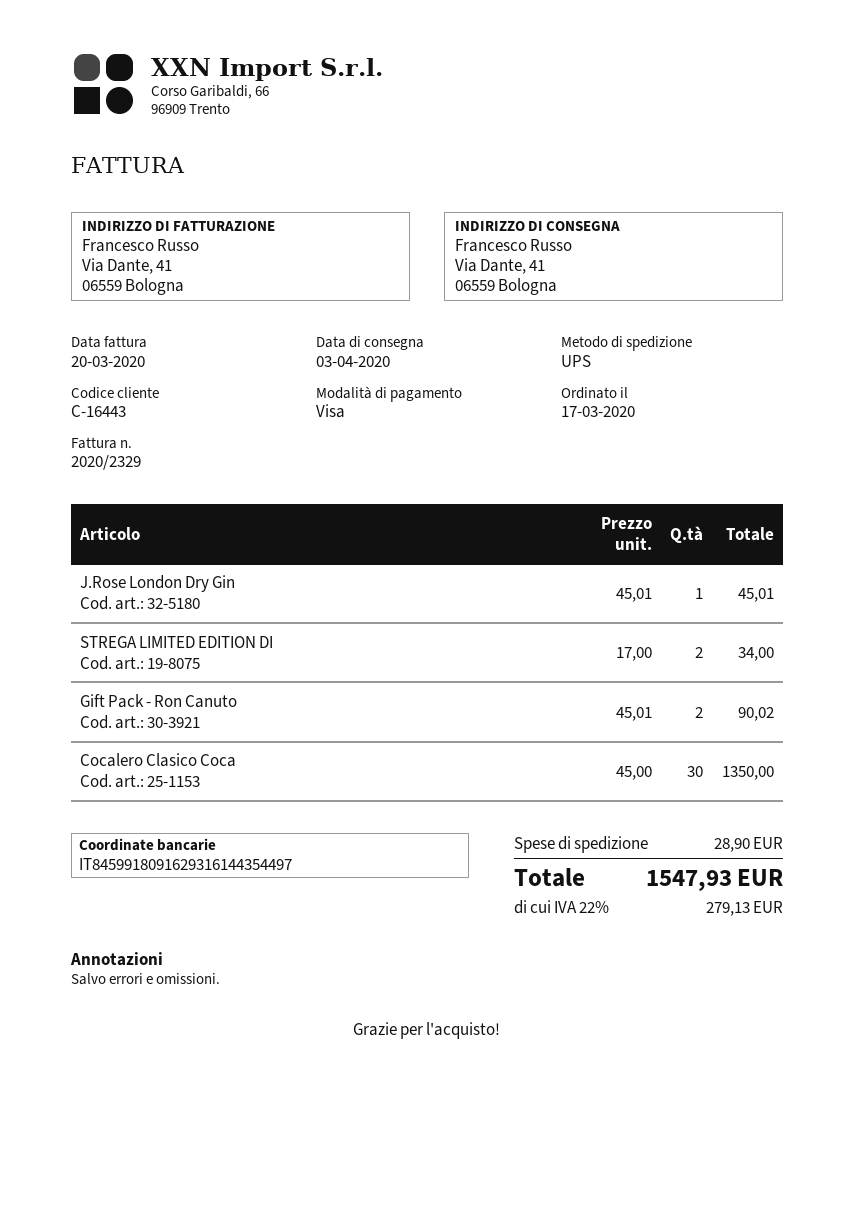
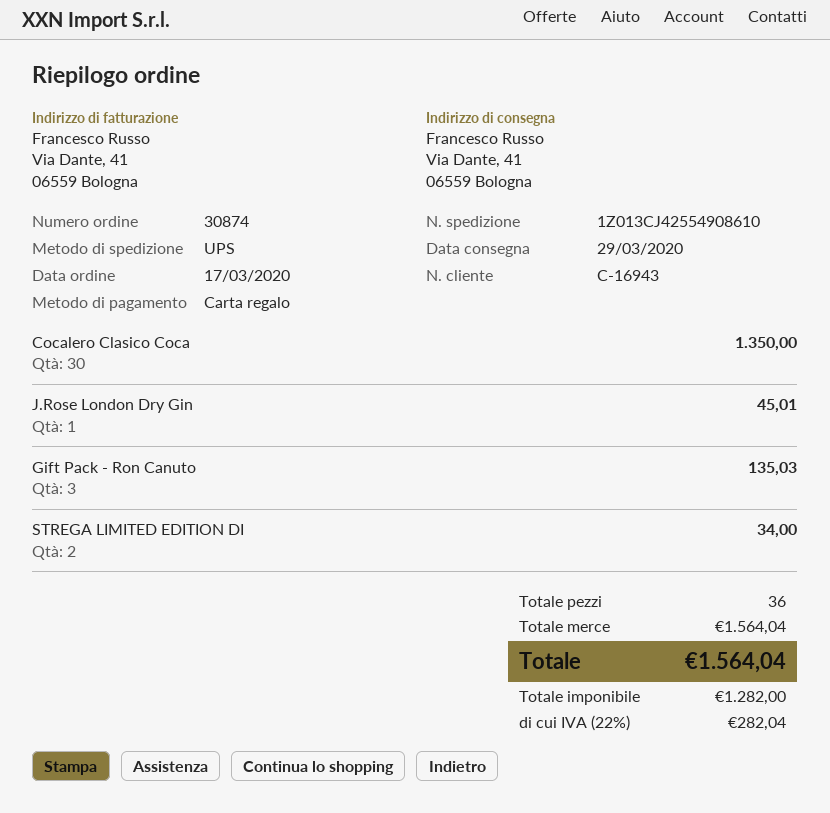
delivery date: 2020-04-03 -> 2020-03-29
customer number: C-16443 -> C-16943
payment method: Visa -> gift card
Gift Pack - Ron Canuto: 2 for 90.02 -> 3 for 135.03
shipping: 28.90 -> none
tax: 22% = 279.13 -> 22% = 282.04
total: 1547.93 -> 1564.04

